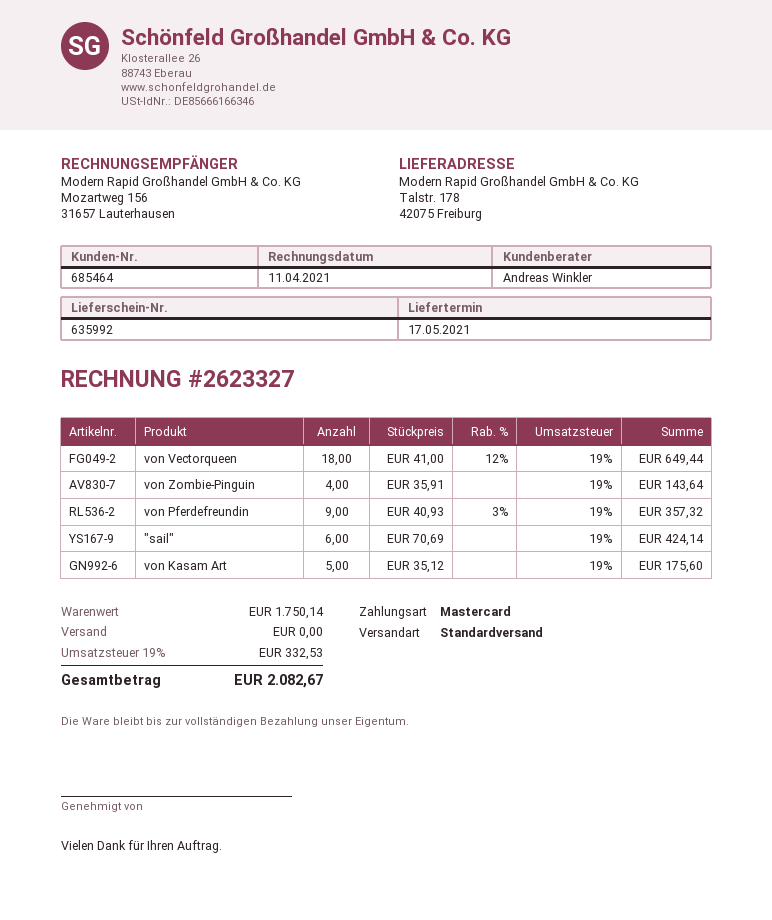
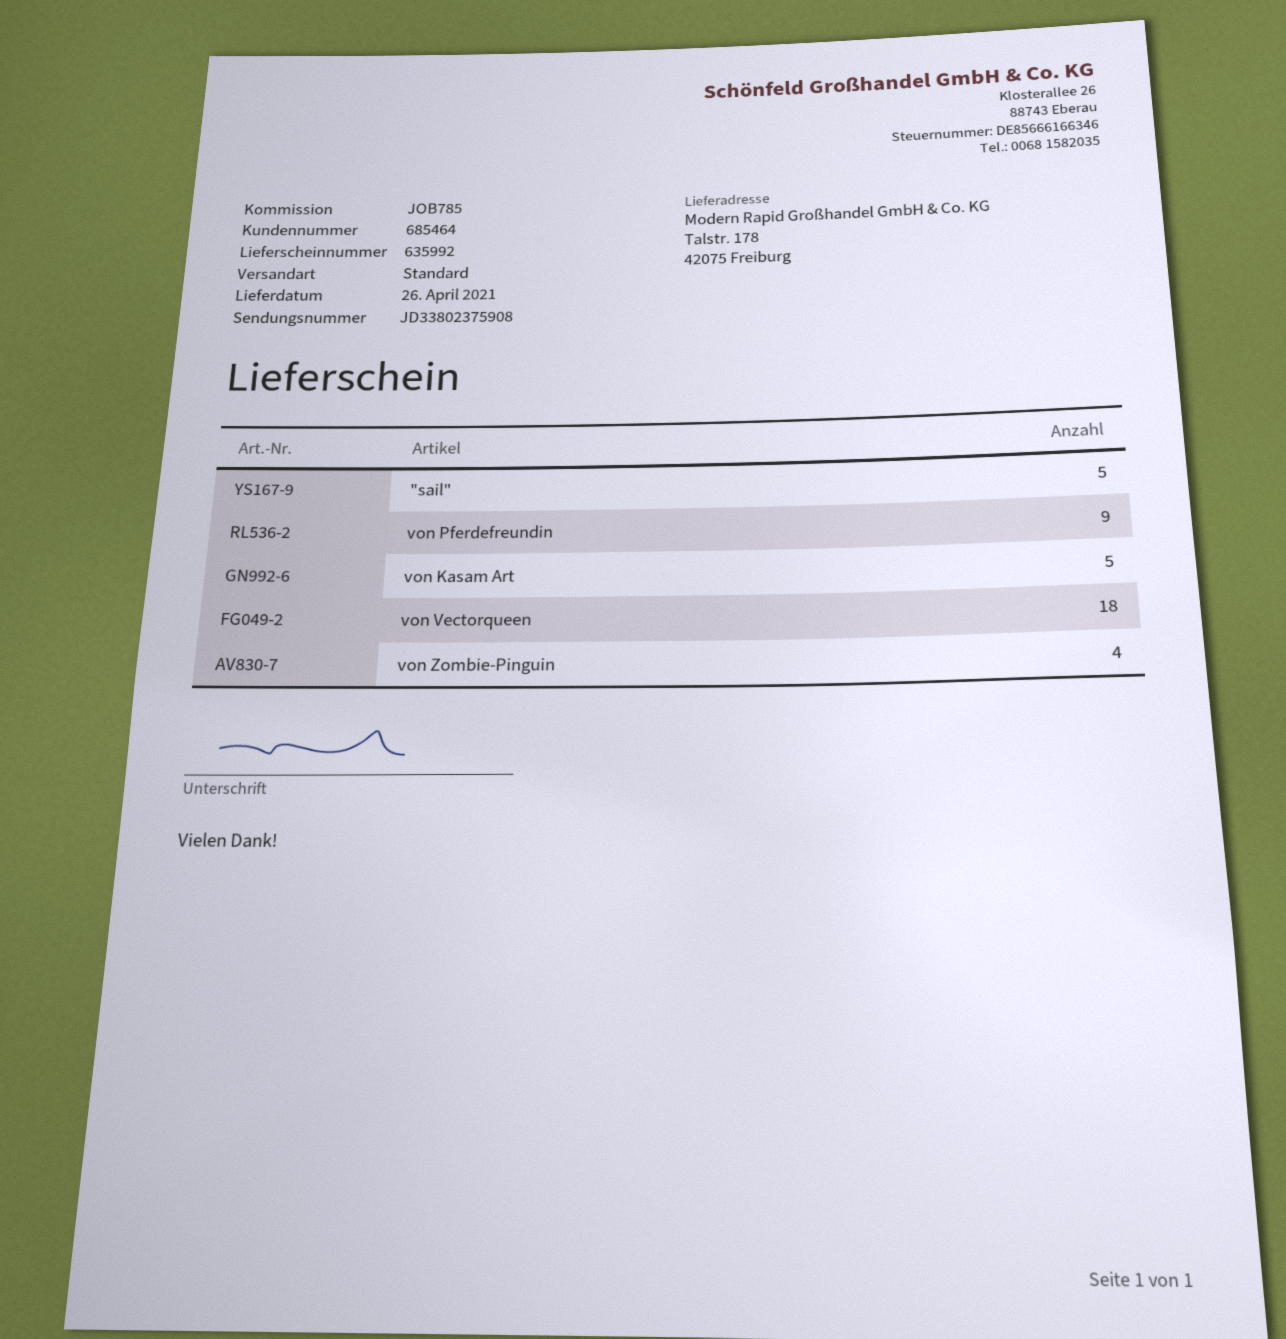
delivery date: 2021-05-17 -> 2021-04-26
"sail": 6 -> 5

